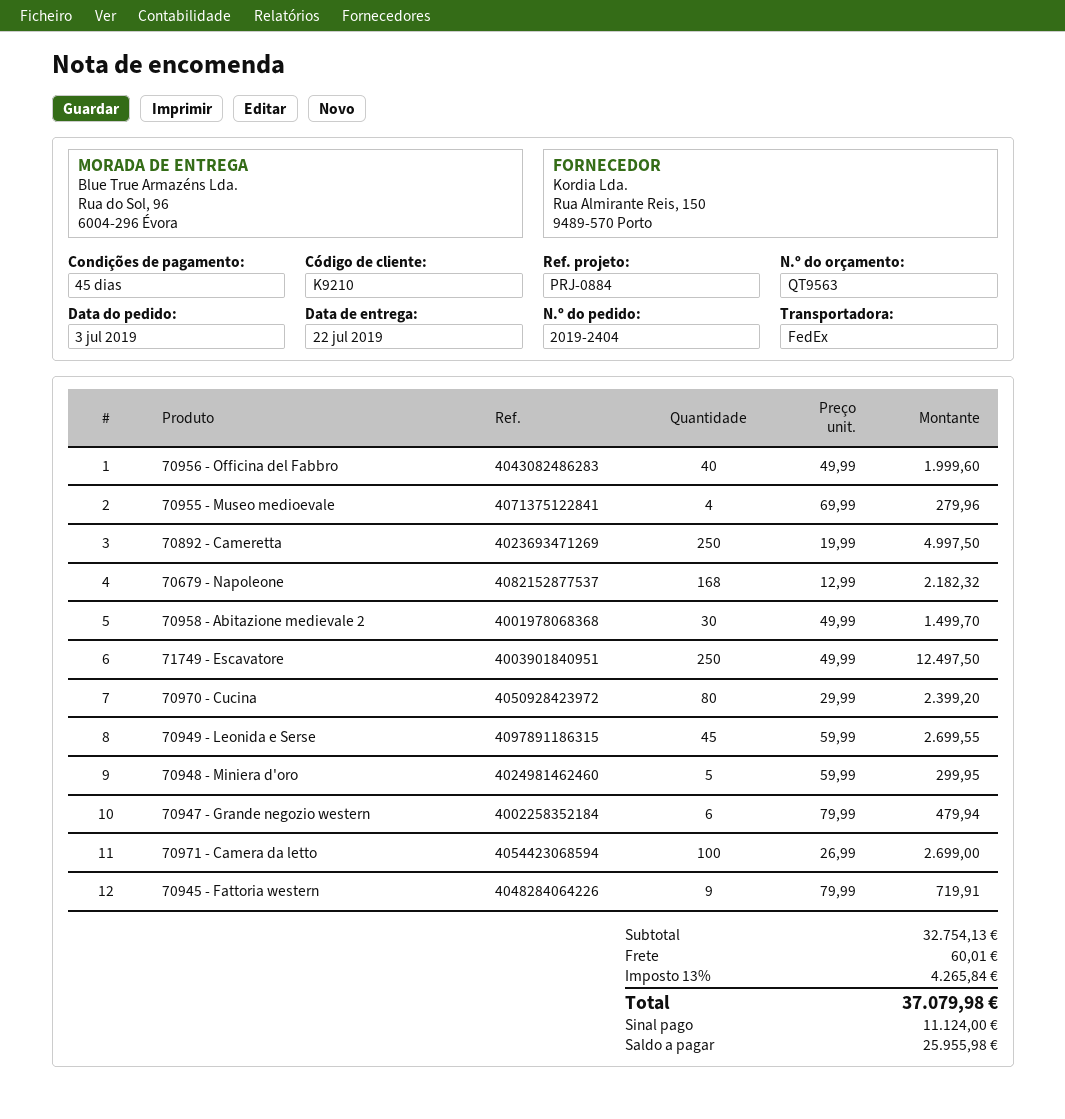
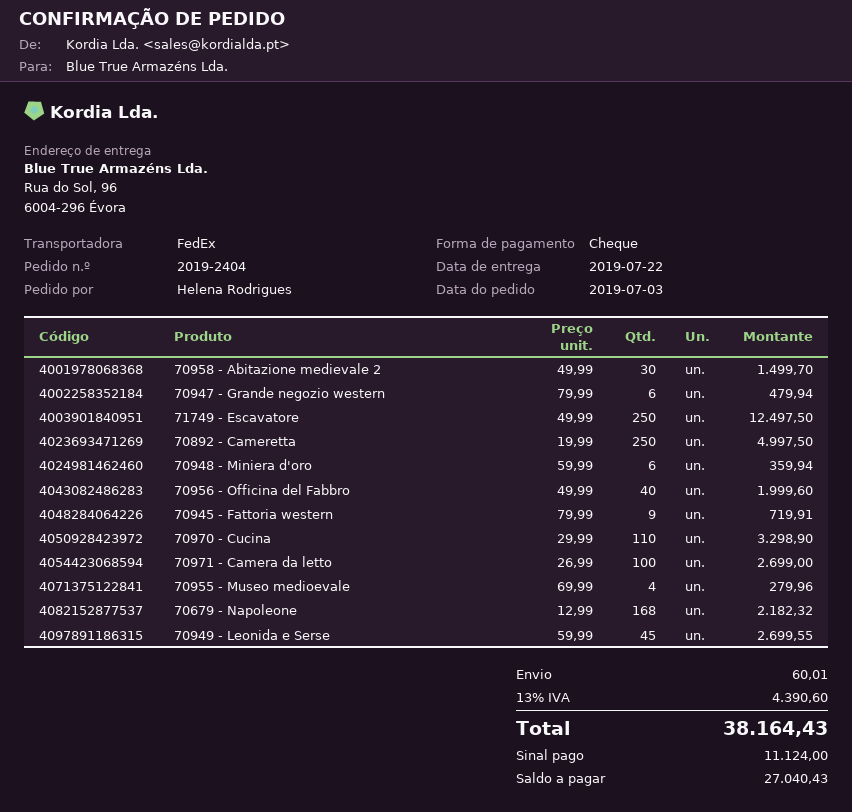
70970 - Cucina: 80 x 29.99 = 2399.20 -> 110 x 29.99 = 3298.90
70948 - Miniera d'oro: 5 x 59.99 = 299.95 -> 6 x 59.99 = 359.94
tax: 13% = 4265.84 -> 13% = 4390.60
total: 37079.98 -> 38164.43
balance: 25955.98 -> 27040.43

